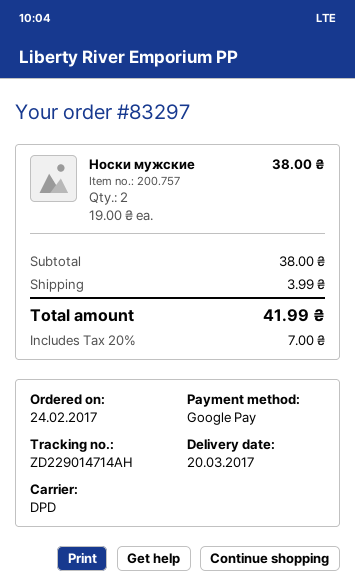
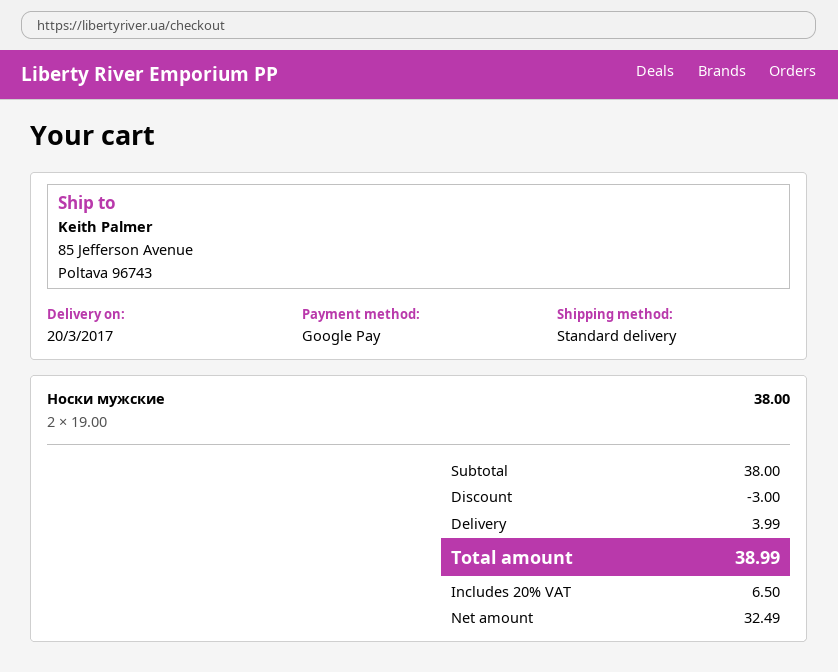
shipping method: DPD -> standard
discount: none -> 3.00
tax: 20% = 7.00 -> 20% = 6.50
total: 41.99 -> 38.99

